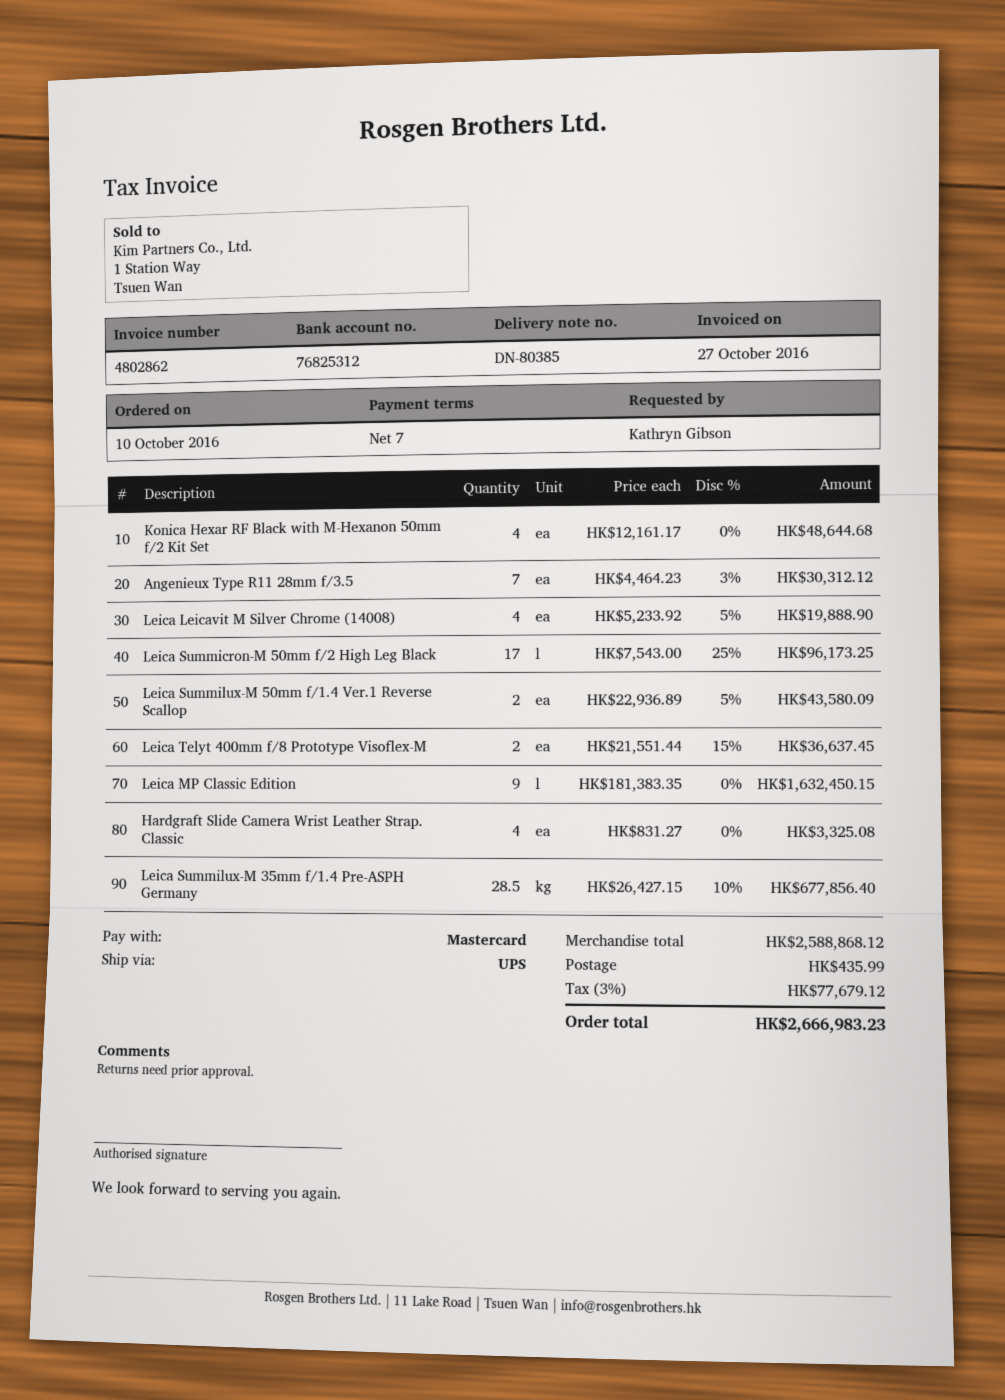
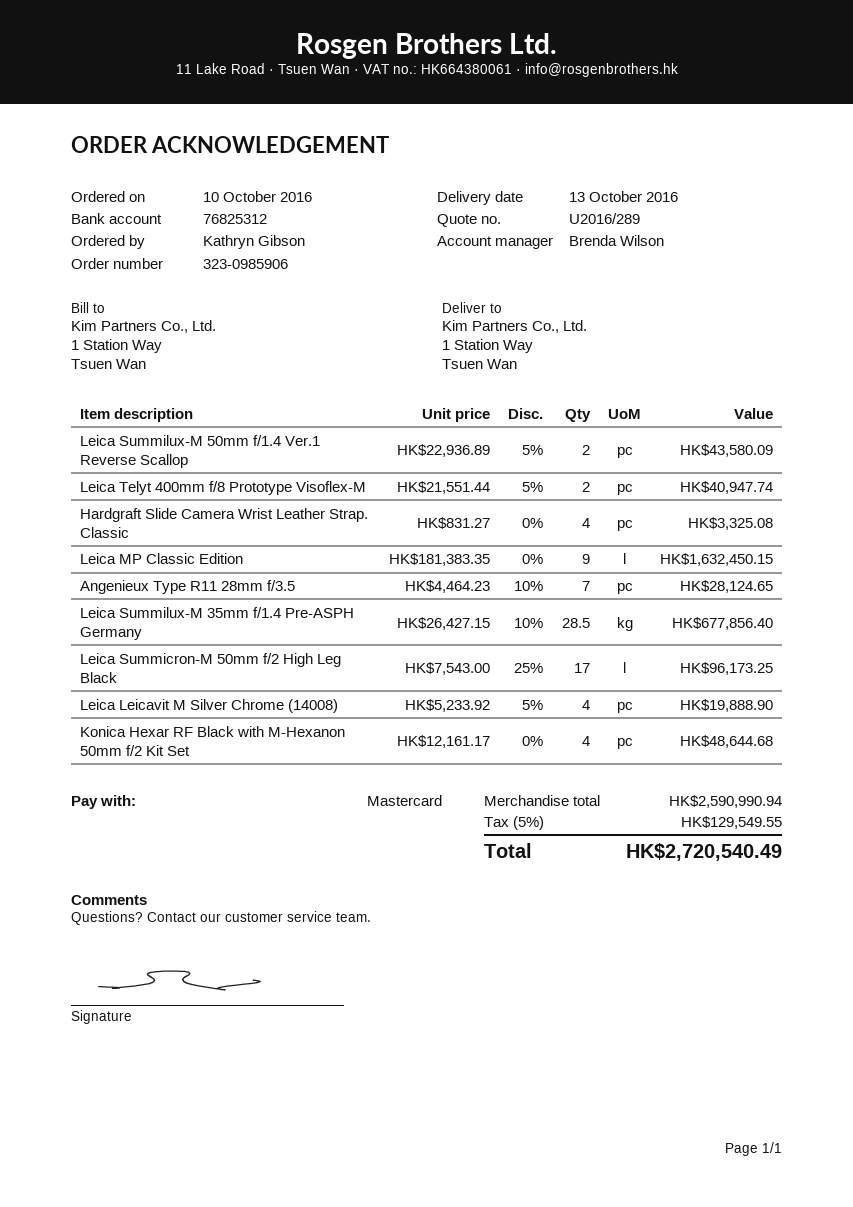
Angenieux Type R11 28mm f/3.5: 7 x 4464.23 - 3% = 30312.12 -> 7 x 4464.23 - 10% = 28124.65
Leica Telyt 400mm f/8 Prototype Visoflex-M: 2 x 21551.44 - 15% = 36637.45 -> 2 x 21551.44 - 5% = 40947.74
subtotal: 2588868.12 -> 2590990.94
shipping: 435.99 -> none
tax: 3% = 77679.12 -> 5% = 129549.55
total: 2666983.23 -> 2720540.49

